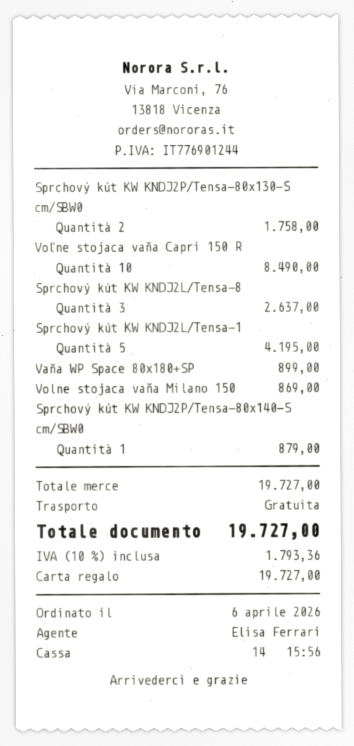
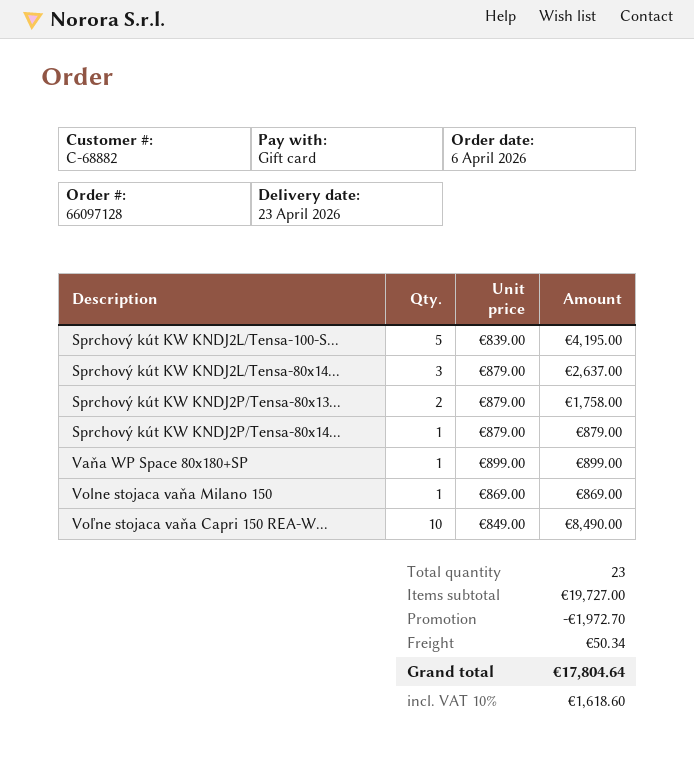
discount: none -> 1972.70
shipping: 0.00 -> 50.34
tax: 10% = 1793.36 -> 10% = 1618.60
total: 19727.00 -> 17804.64

